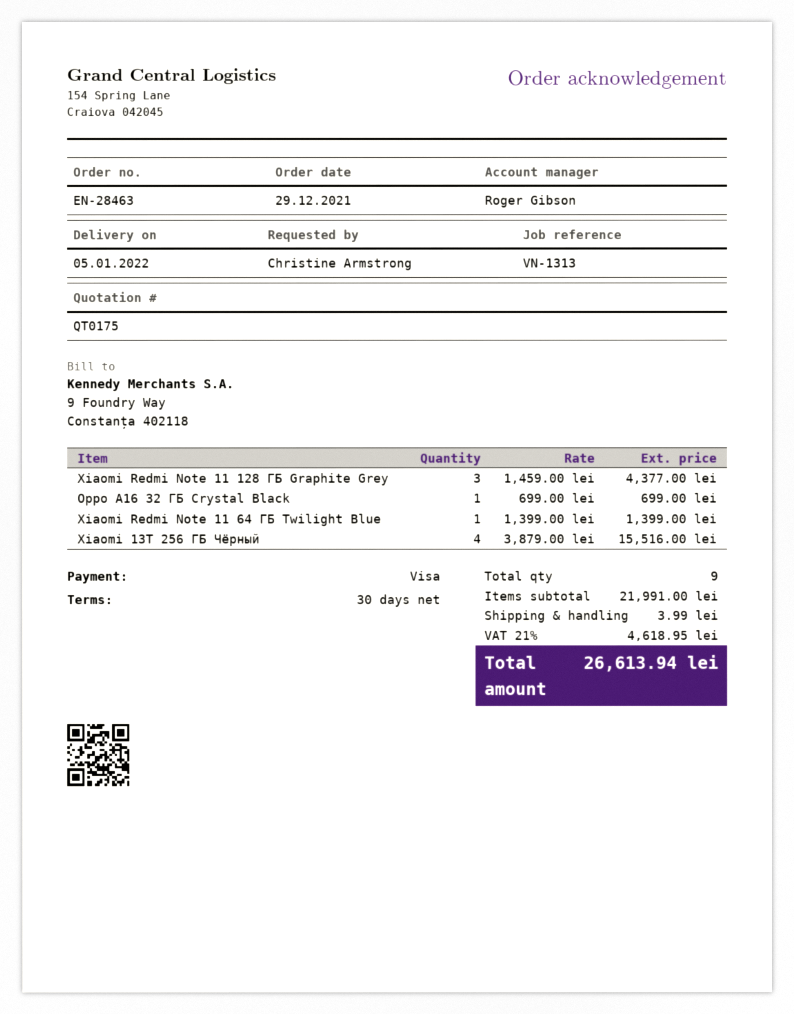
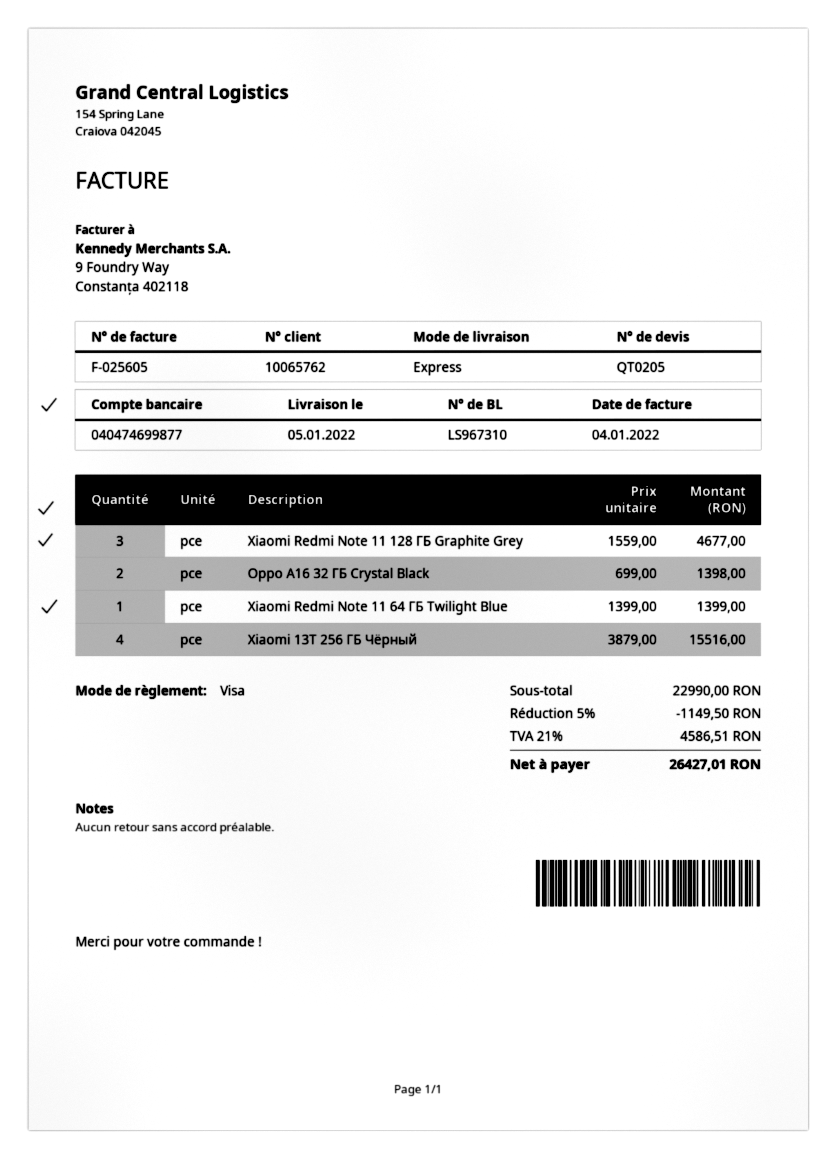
quote number: QT0175 -> QT0205
Xiaomi Redmi Note 11 128 ГБ Graphite Grey: 3 x 1459.00 = 4377.00 -> 3 x 1559.00 = 4677.00
Oppo A16 32 ГБ Crystal Black: 1 x 699.00 = 699.00 -> 2 x 699.00 = 1398.00
subtotal: 21991.00 -> 22990.00
discount: none -> 5% = 1149.50
shipping: 3.99 -> none
tax: 21% = 4618.95 -> 21% = 4586.51
total: 26613.94 -> 26427.01

